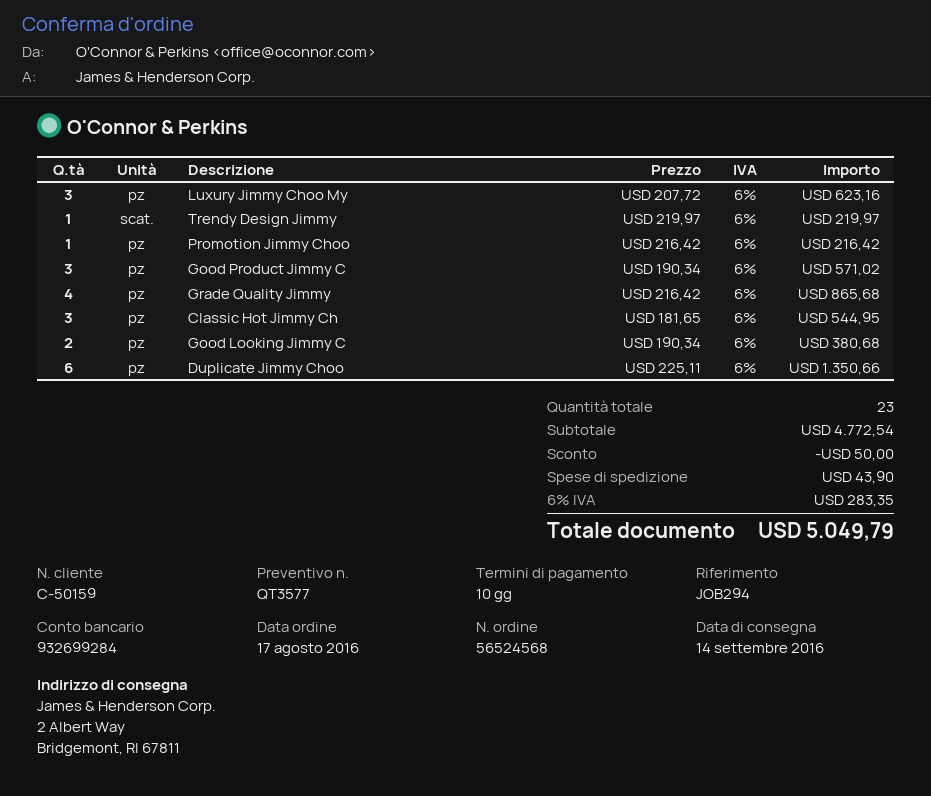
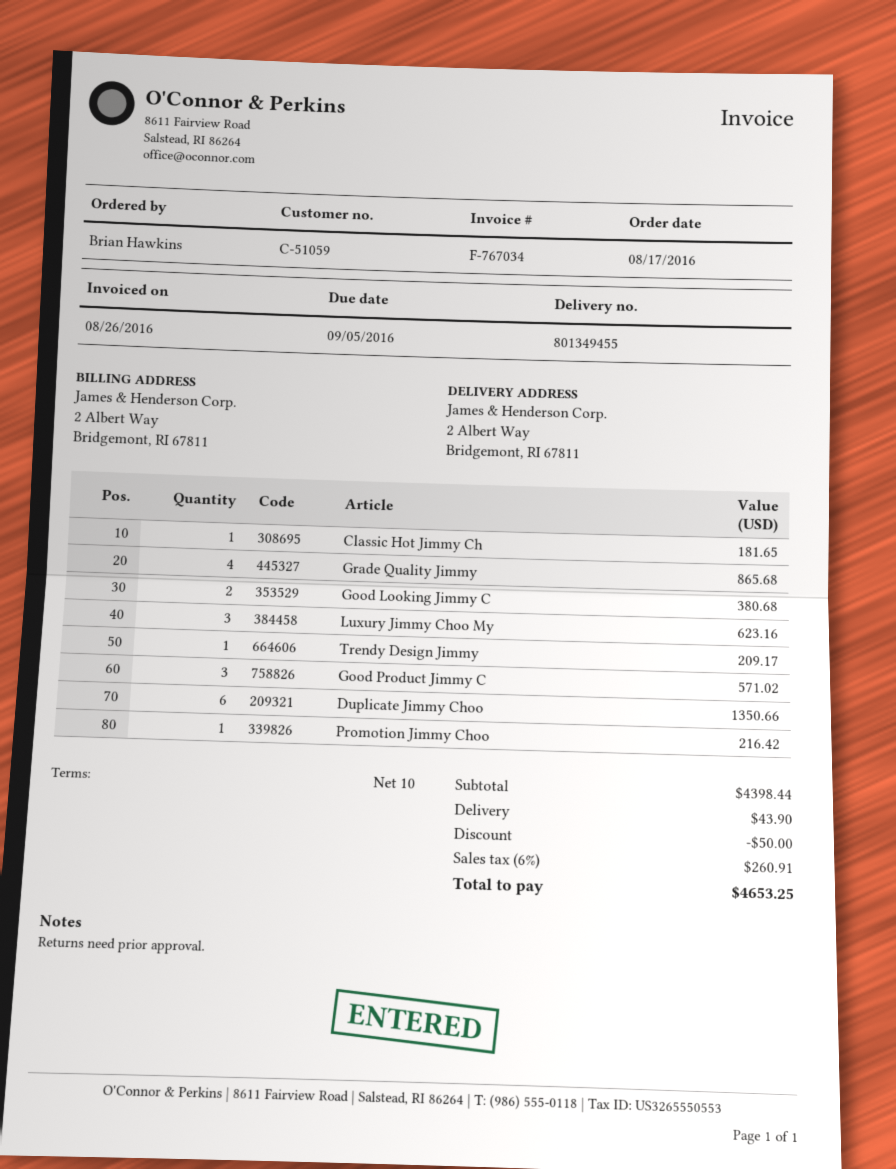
customer number: C-50159 -> C-51059
Trendy Design Jimmy: 1 for 219.97 -> 1 for 209.17
Classic Hot Jimmy Ch: 3 for 544.95 -> 1 for 181.65
subtotal: 4772.54 -> 4398.44
tax: 6% = 283.35 -> 6% = 260.91
total: 5049.79 -> 4653.25

